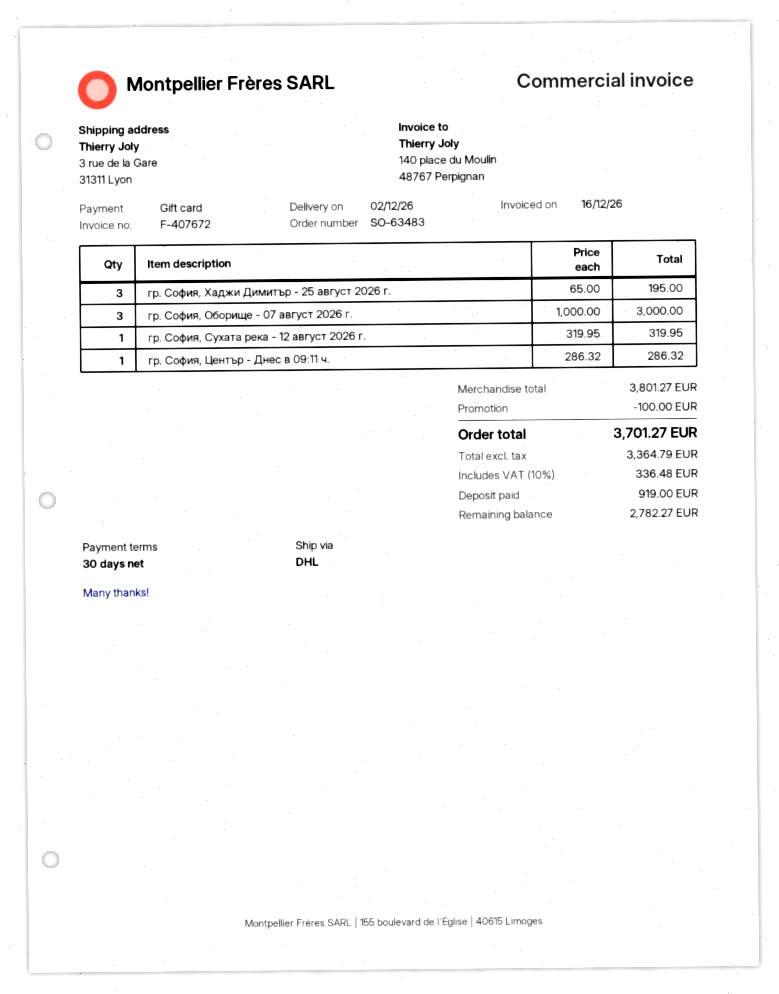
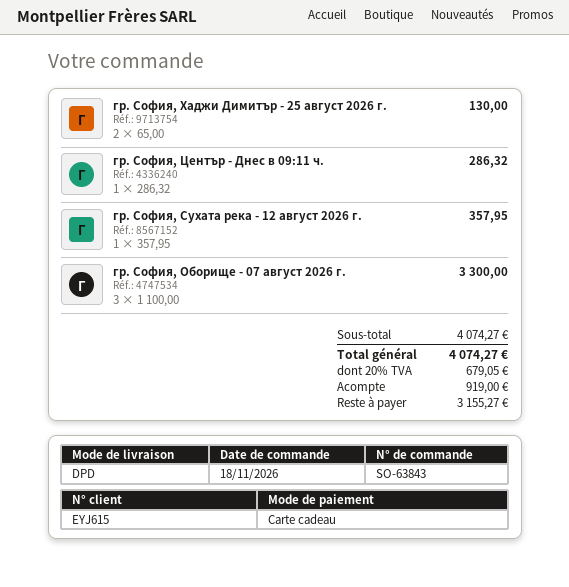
order number: SO-63483 -> SO-63843
shipping method: DHL -> DPD
гр. София, Хаджи Димитър - 25 август 2026 г.: 3 x 65.00 = 195.00 -> 2 x 65.00 = 130.00
гр. София, Оборище - 07 август 2026 г.: 3 x 1000.00 = 3000.00 -> 3 x 1100.00 = 3300.00
гр. София, Сухата река - 12 август 2026 г.: 1 x 319.95 = 319.95 -> 1 x 357.95 = 357.95
subtotal: 3801.27 -> 4074.27
discount: 100.00 -> none
tax: 10% = 336.48 -> 20% = 679.05
total: 3701.27 -> 4074.27
balance: 2782.27 -> 3155.27

